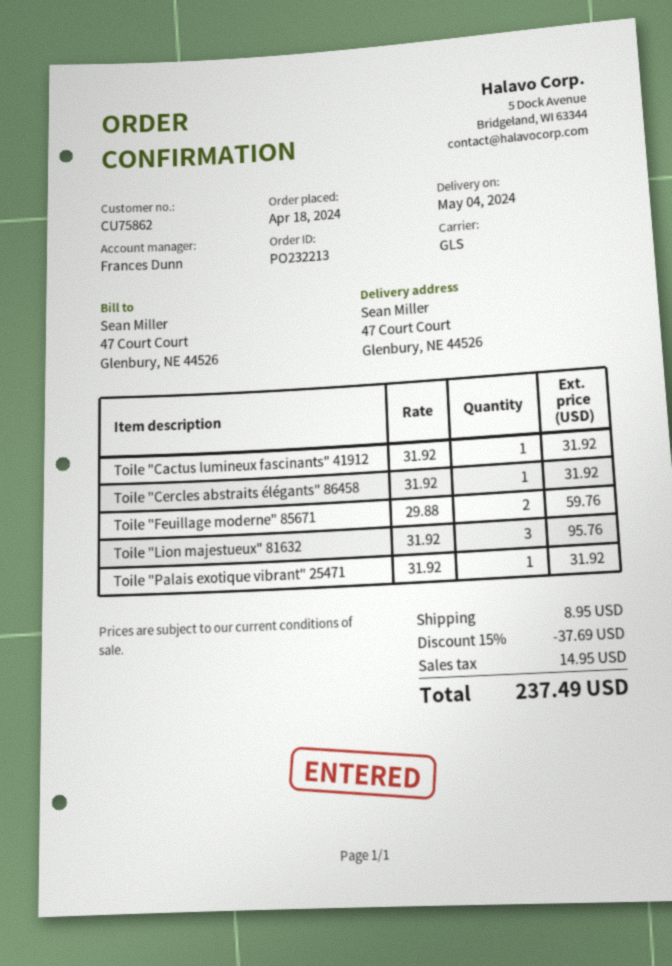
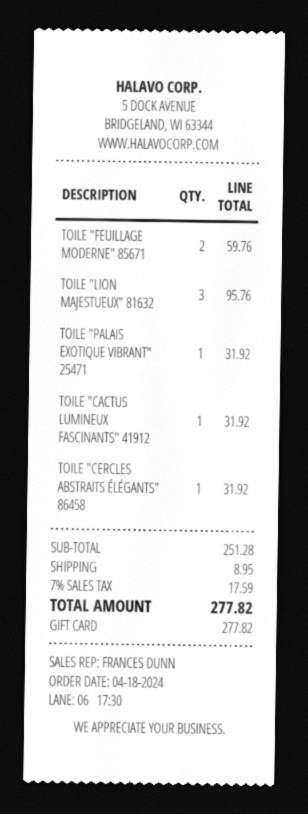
discount: 15% = 37.69 -> none
tax: 14.95 -> 17.59
total: 237.49 -> 277.82

